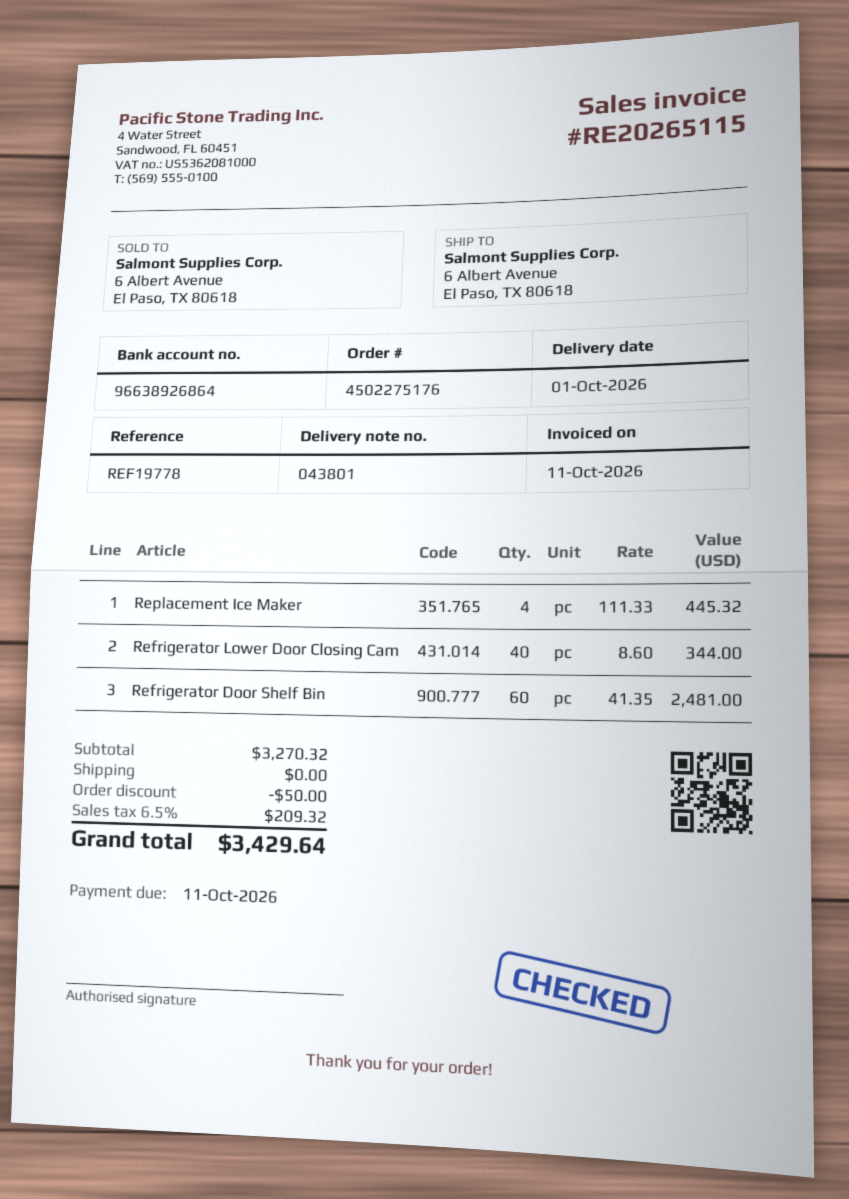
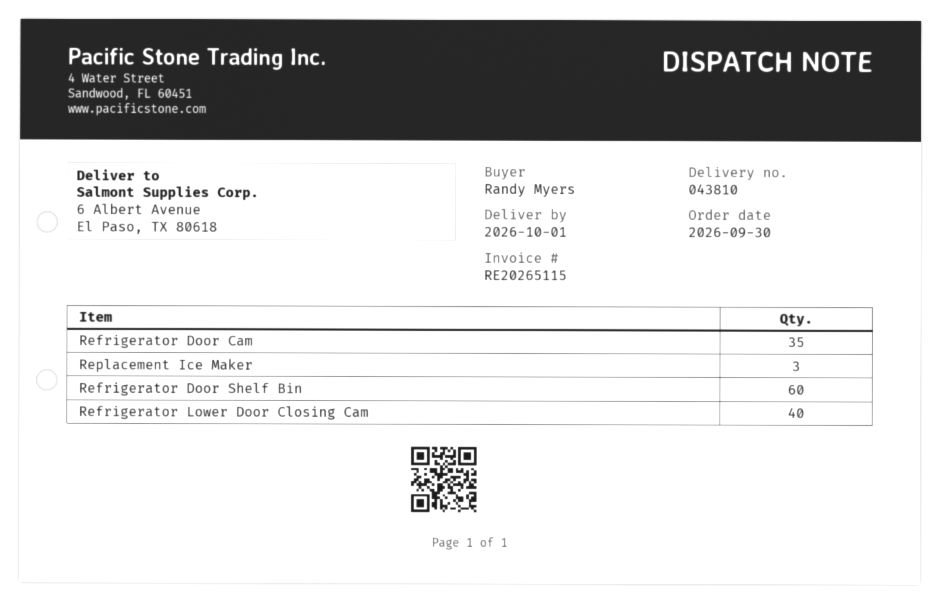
delivery note number: 043801 -> 043810
Replacement Ice Maker: 4 -> 3
Refrigerator Door Cam: none -> 35

